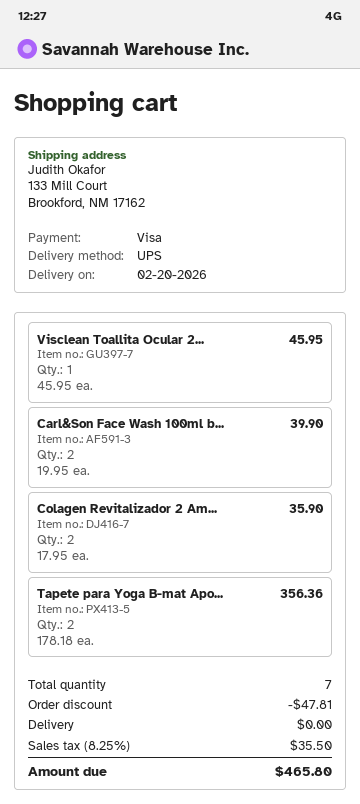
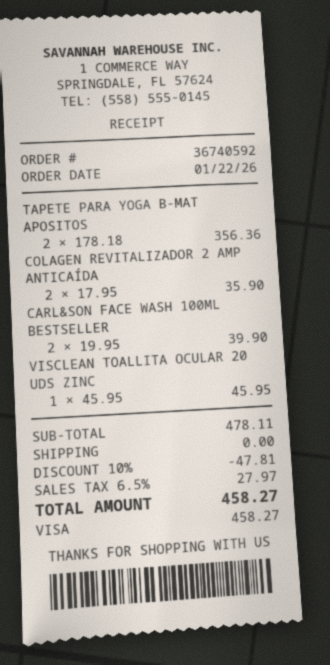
tax: 8.25% = 35.50 -> 6.5% = 27.97
total: 465.80 -> 458.27

